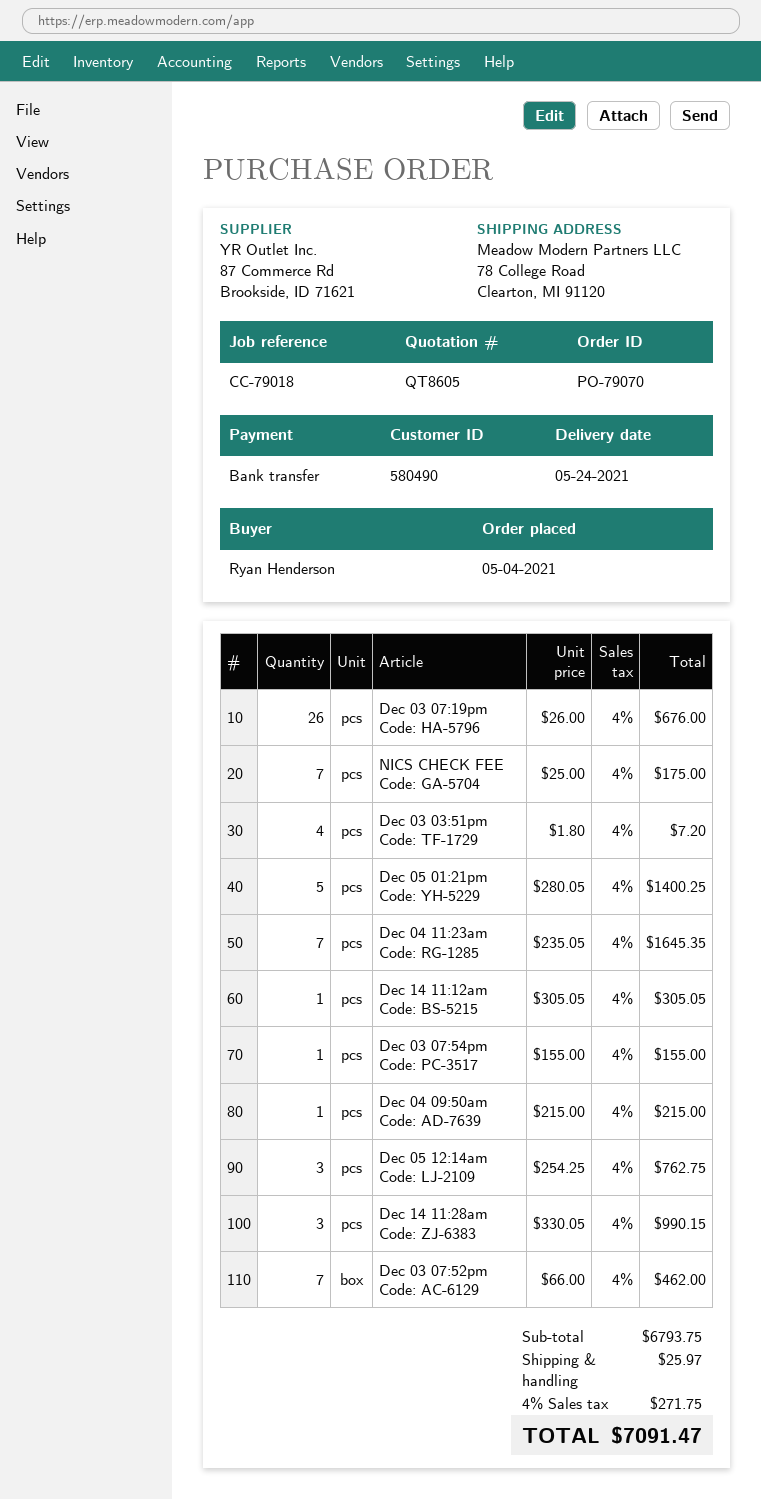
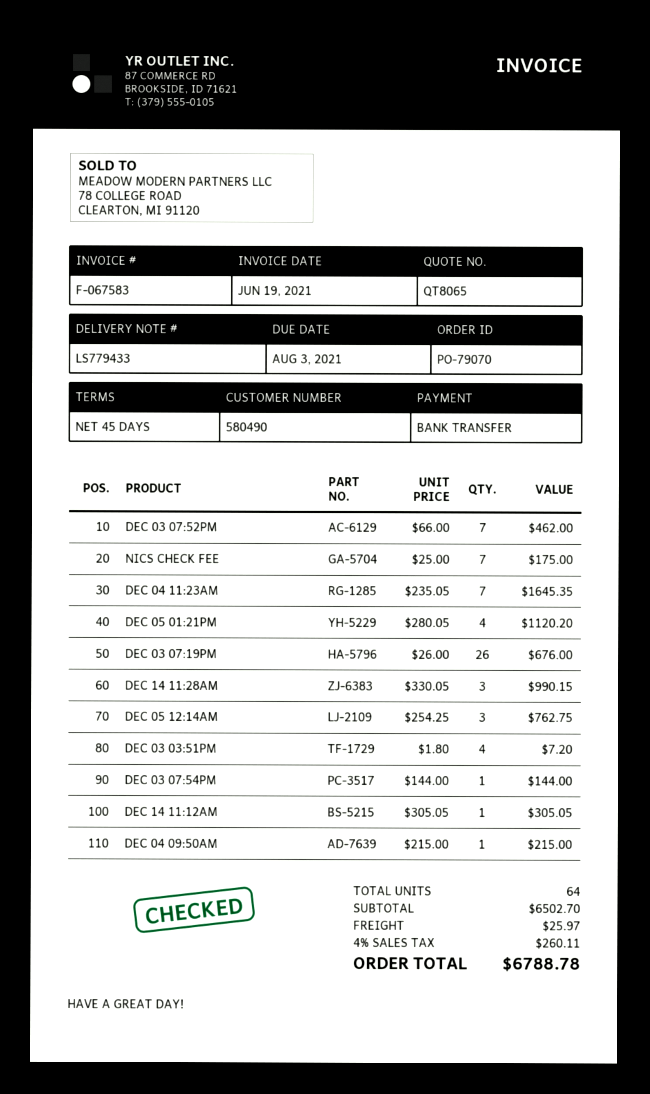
quote number: QT8605 -> QT8065
Dec 05 01:21pm: 5 x 280.05 = 1400.25 -> 4 x 280.05 = 1120.20
Dec 03 07:54pm: 1 x 155.00 = 155.00 -> 1 x 144.00 = 144.00
subtotal: 6793.75 -> 6502.70
tax: 4% = 271.75 -> 4% = 260.11
total: 7091.47 -> 6788.78

